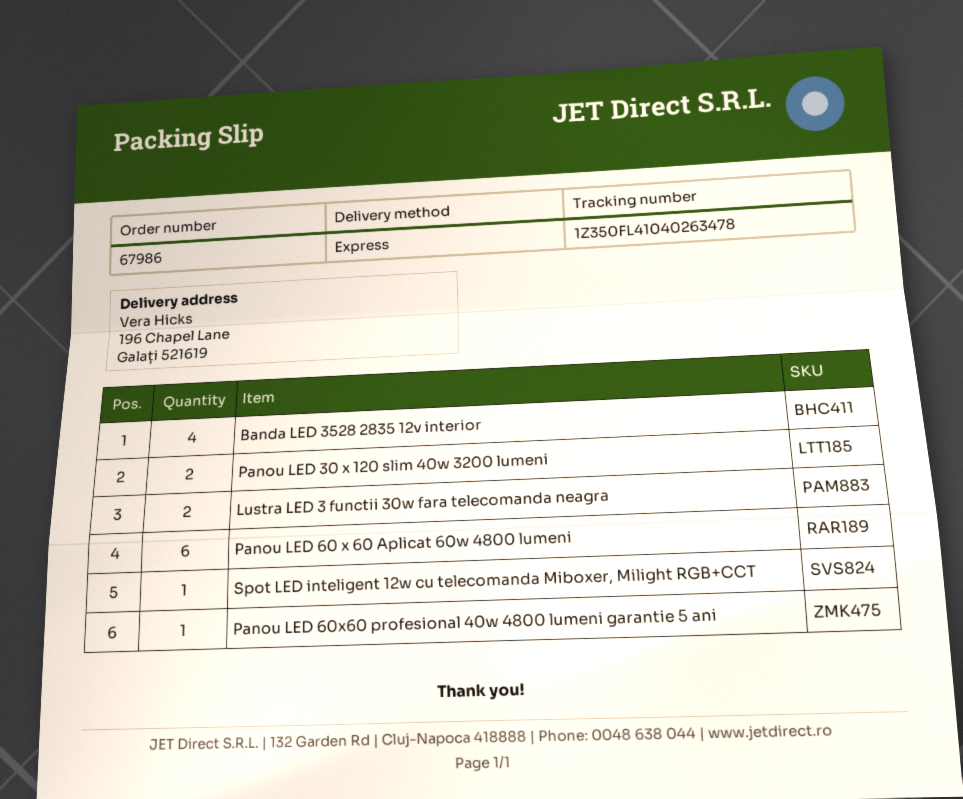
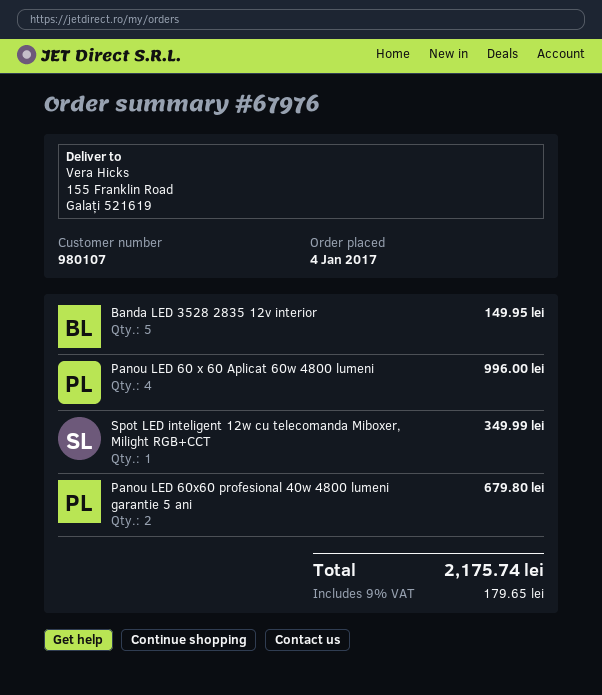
order number: 67986 -> 67976
ship to: 196 Chapel Lane, Galați 521619 -> 155 Franklin Road, Galați 521619
Banda LED 3528 2835 12v interior: 4 -> 5
Panou LED 30 x 120 slim 40w 3200 lumeni: 2 -> none
Lustra LED 3 functii 30w fara telecomanda neagra: 2 -> none
Panou LED 60 x 60 Aplicat 60w 4800 lumeni: 6 -> 4
Panou LED 60x60 profesional 40w 4800 lumeni garantie 5 ani: 1 -> 2

